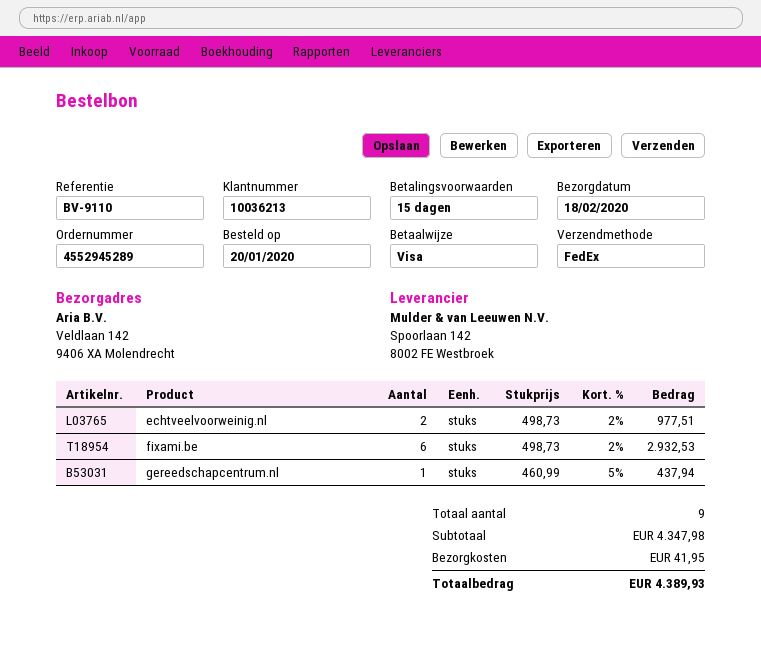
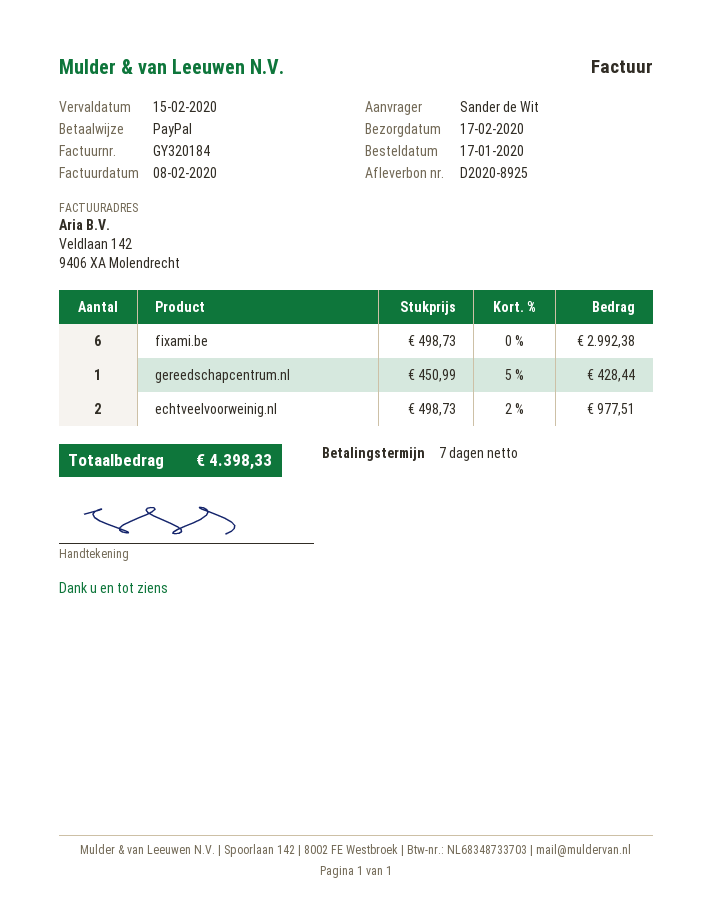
order date: 2020-01-20 -> 2020-01-17
delivery date: 2020-02-18 -> 2020-02-17
payment terms: 15 days -> 7 days
payment method: Visa -> PayPal
fixami.be: 6 x 498.73 - 2% = 2932.53 -> 6 x 498.73 = 2992.38
gereedschapcentrum.nl: 1 x 460.99 - 5% = 437.94 -> 1 x 450.99 - 5% = 428.44
shipping: 41.95 -> none
total: 4389.93 -> 4398.33

